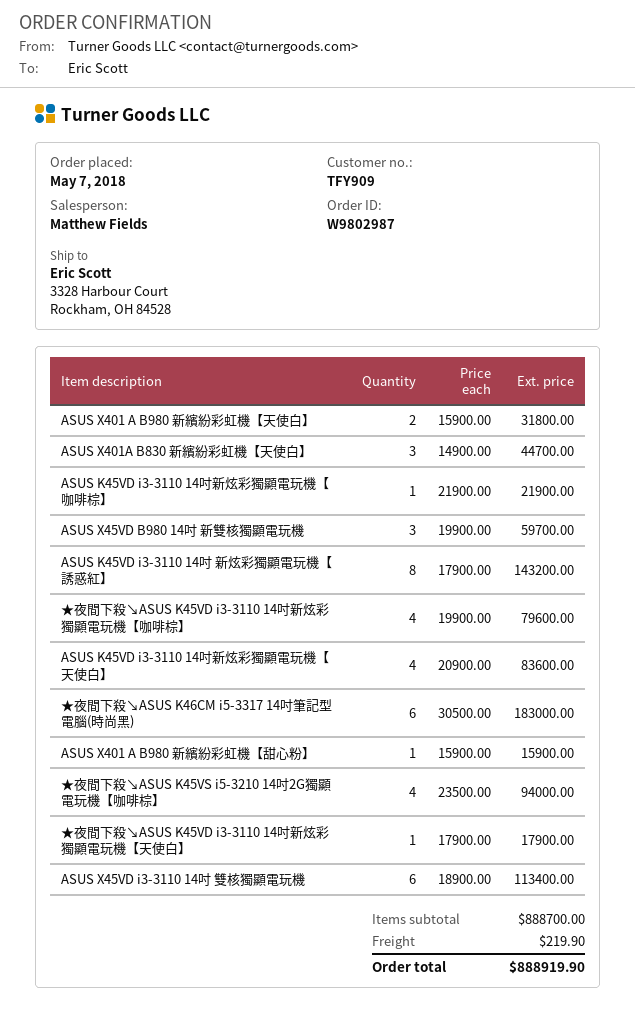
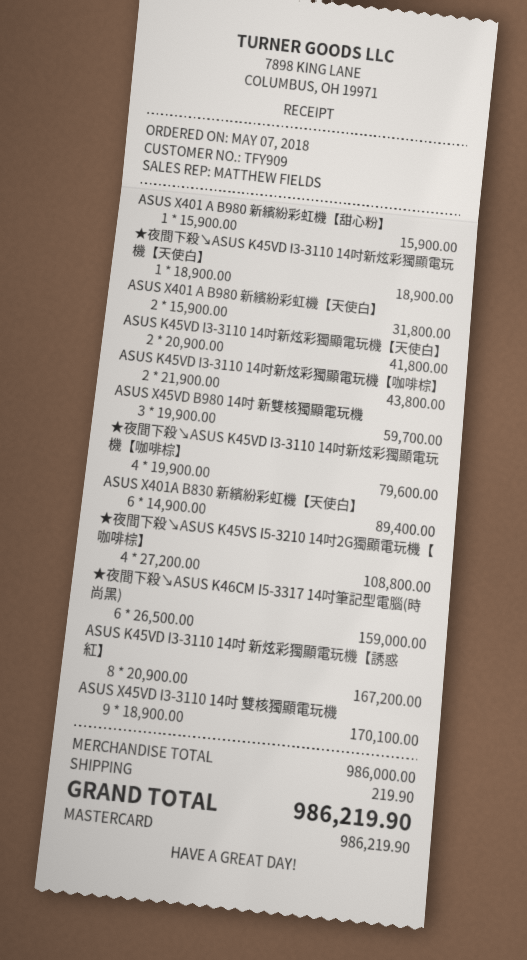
ASUS X401A B830 新繽紛彩虹機【天使白】: 3 x 14900.00 = 44700.00 -> 6 x 14900.00 = 89400.00
ASUS K45VD i3-3110 14吋新炫彩獨顯電玩機【咖啡棕】: 1 x 21900.00 = 21900.00 -> 2 x 21900.00 = 43800.00
ASUS K45VD i3-3110 14吋 新炫彩獨顯電玩機【誘惑紅】: 8 x 17900.00 = 143200.00 -> 8 x 20900.00 = 167200.00
ASUS K45VD i3-3110 14吋新炫彩獨顯電玩機【天使白】: 4 x 20900.00 = 83600.00 -> 2 x 20900.00 = 41800.00
★夜間下殺↘ASUS K46CM i5-3317 14吋筆記型電腦(時尚黑): 6 x 30500.00 = 183000.00 -> 6 x 26500.00 = 159000.00
★夜間下殺↘ASUS K45VS i5-3210 14吋2G獨顯電玩機【咖啡棕】: 4 x 23500.00 = 94000.00 -> 4 x 27200.00 = 108800.00
★夜間下殺↘ASUS K45VD i3-3110 14吋新炫彩獨顯電玩機【天使白】: 1 x 17900.00 = 17900.00 -> 1 x 18900.00 = 18900.00
ASUS X45VD i3-3110 14吋 雙核獨顯電玩機: 6 x 18900.00 = 113400.00 -> 9 x 18900.00 = 170100.00
subtotal: 888700.00 -> 986000.00
total: 888919.90 -> 986219.90

